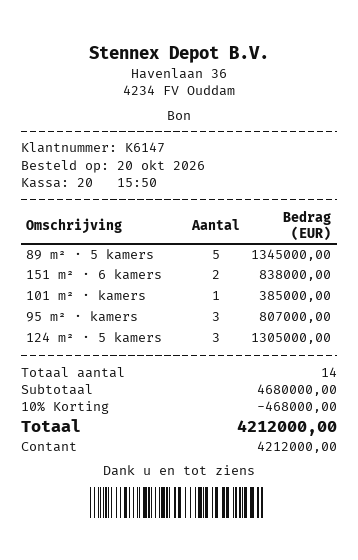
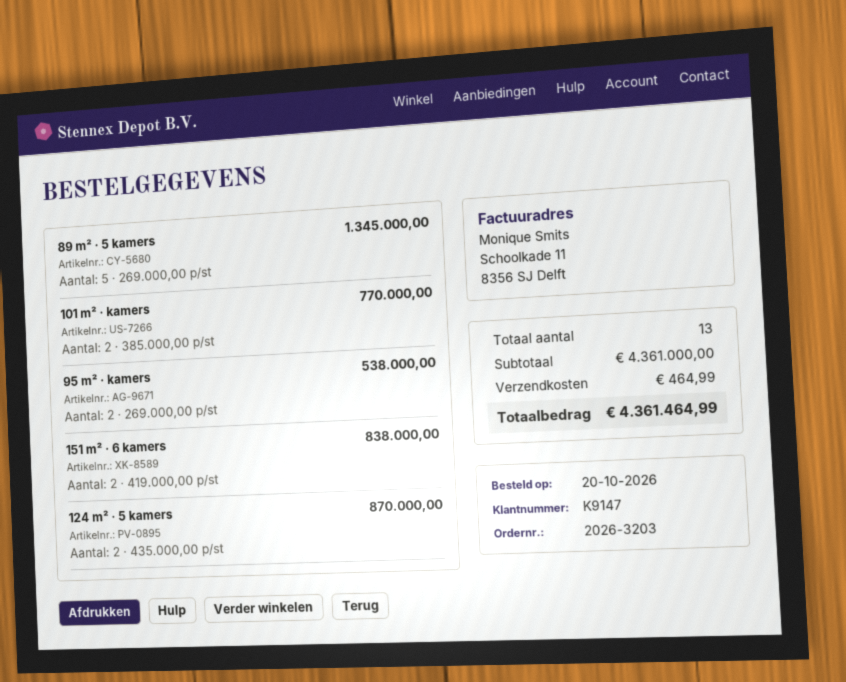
customer number: K6147 -> K9147
101 m² · kamers: 1 for 385000.00 -> 2 for 770000.00
95 m² · kamers: 3 for 807000.00 -> 2 for 538000.00
124 m² · 5 kamers: 3 for 1305000.00 -> 2 for 870000.00
total quantity: 14 -> 13
subtotal: 4680000.00 -> 4361000.00
discount: 10% = 468000.00 -> none
shipping: none -> 464.99
total: 4212000.00 -> 4361464.99

